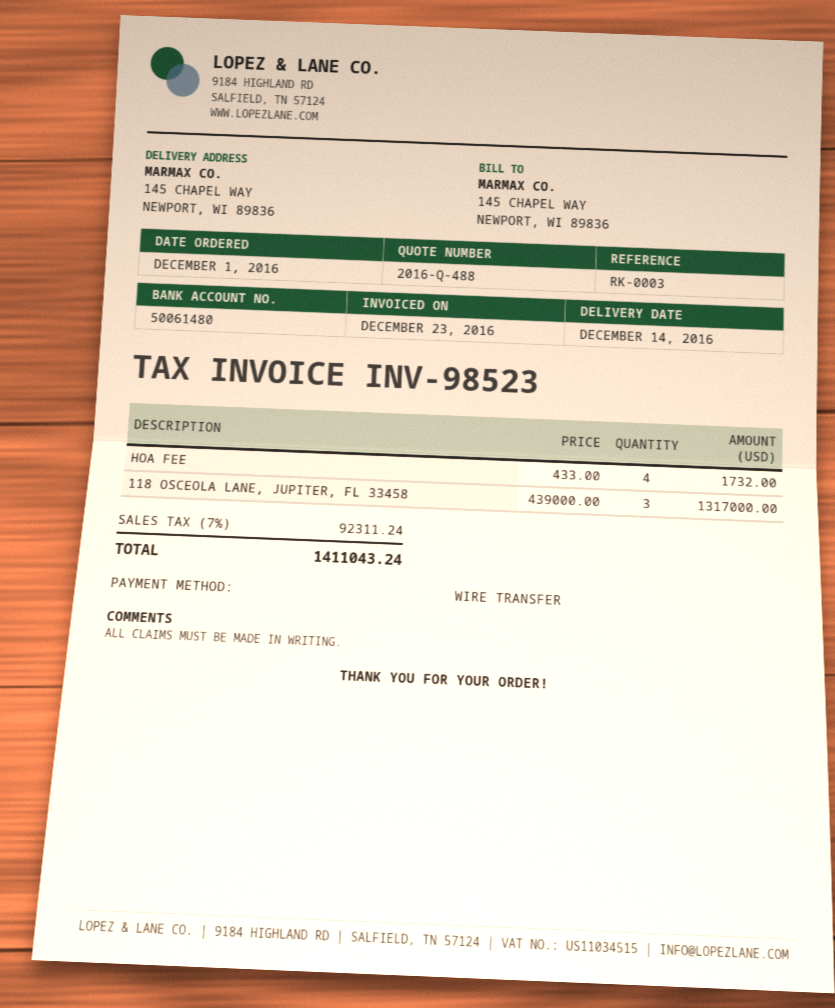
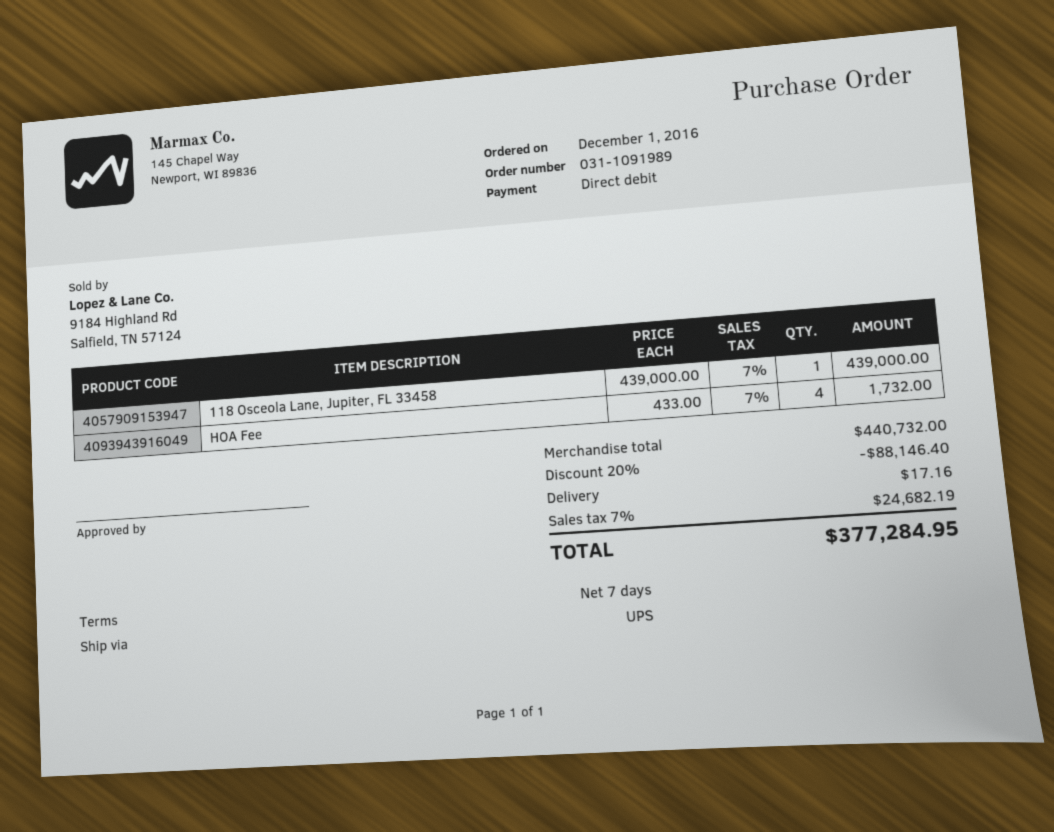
payment method: bank transfer -> direct debit
118 OSCEOLA LANE, JUPITER, FL 33458: 3 x 439000.00 = 1317000.00 -> 1 x 439000.00 = 439000.00
discount: none -> 20% = 88146.40
shipping: none -> 17.16
tax: 7% = 92311.24 -> 7% = 24682.19
total: 1411043.24 -> 377284.95

